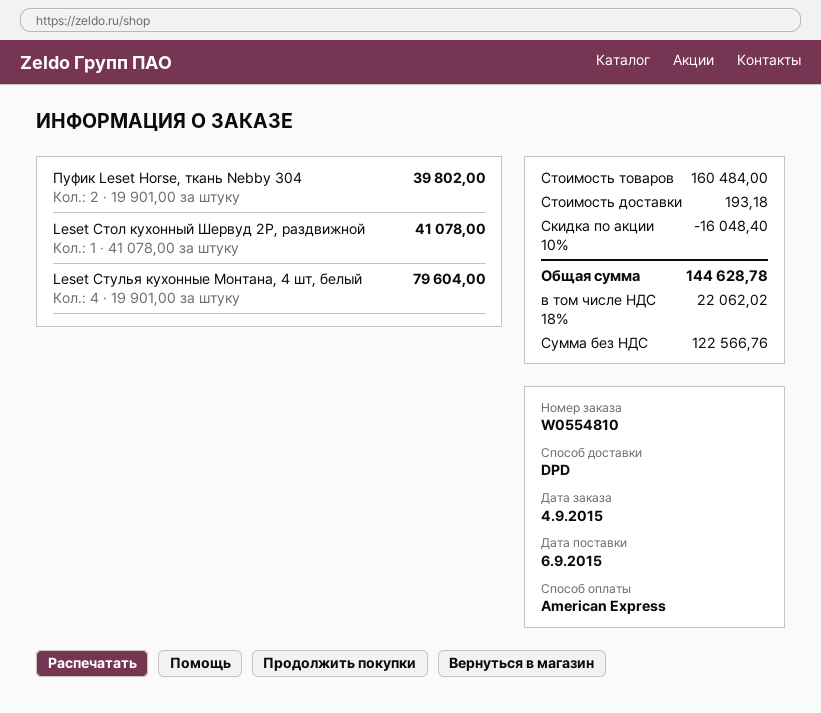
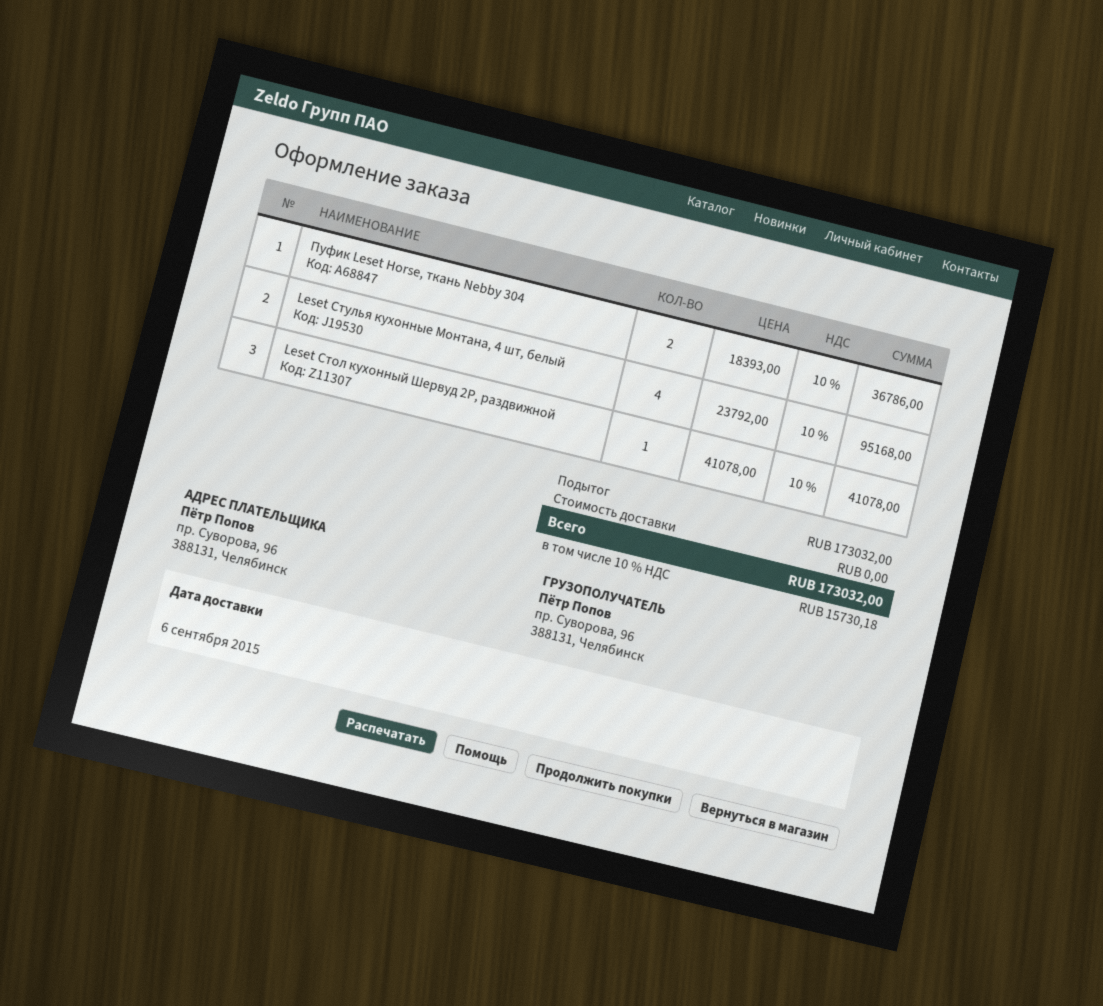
Пуфик Leset Horse, ткань Nebby 304: 2 x 19901.00 = 39802.00 -> 2 x 18393.00 = 36786.00
Leset Стулья кухонные Монтана, 4 шт, белый: 4 x 19901.00 = 79604.00 -> 4 x 23792.00 = 95168.00
subtotal: 160484.00 -> 173032.00
discount: 10% = 16048.40 -> none
shipping: 193.18 -> 0.00
tax: 18% = 22062.02 -> 10% = 15730.18
total: 144628.78 -> 173032.00

